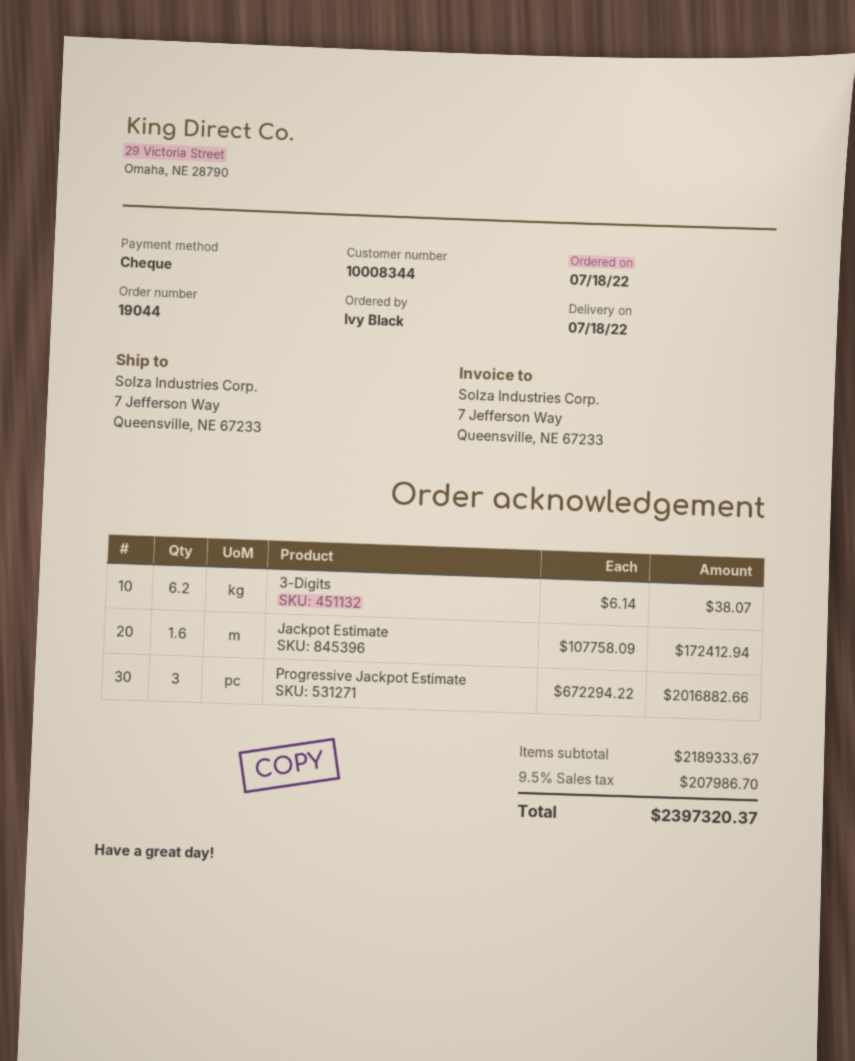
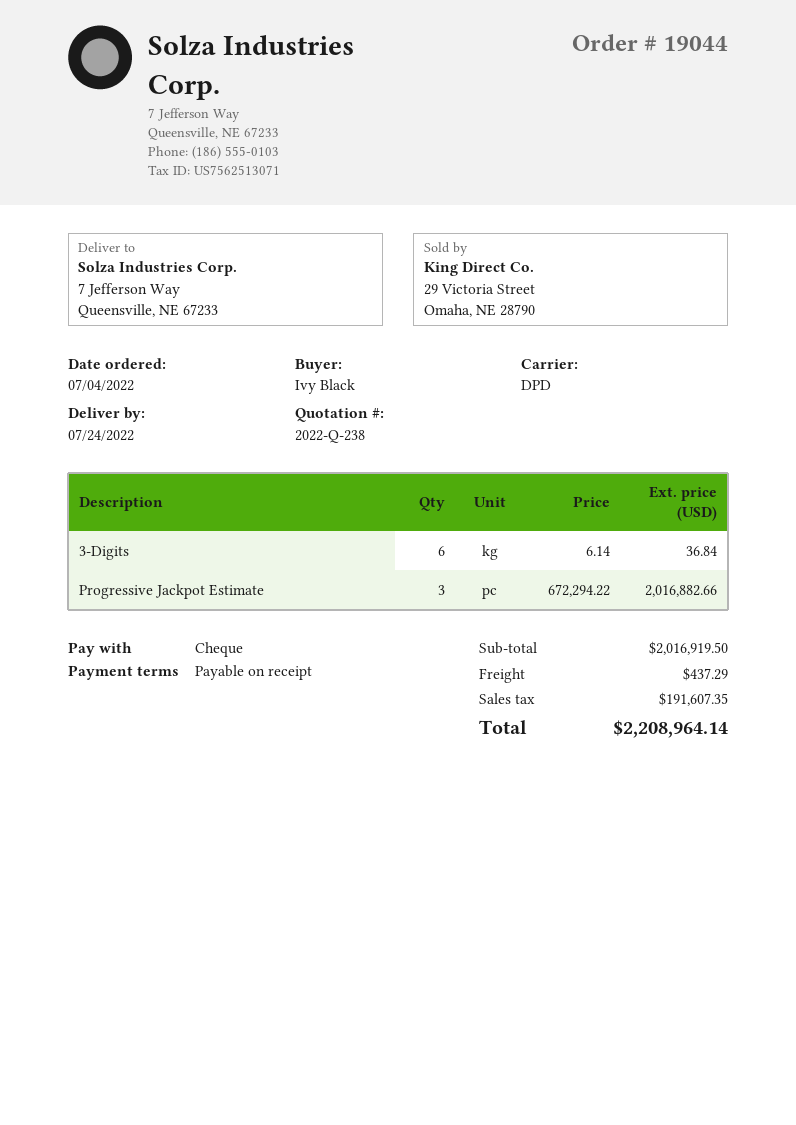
order date: 2022-07-18 -> 2022-07-04
delivery date: 2022-07-18 -> 2022-07-24
3-Digits: 6.2 x 6.14 = 38.07 -> 6 x 6.14 = 36.84
Jackpot Estimate: 1.6 x 107758.09 = 172412.94 -> none
subtotal: 2189333.67 -> 2016919.50
shipping: none -> 437.29
tax: 207986.70 -> 191607.35
total: 2397320.37 -> 2208964.14

